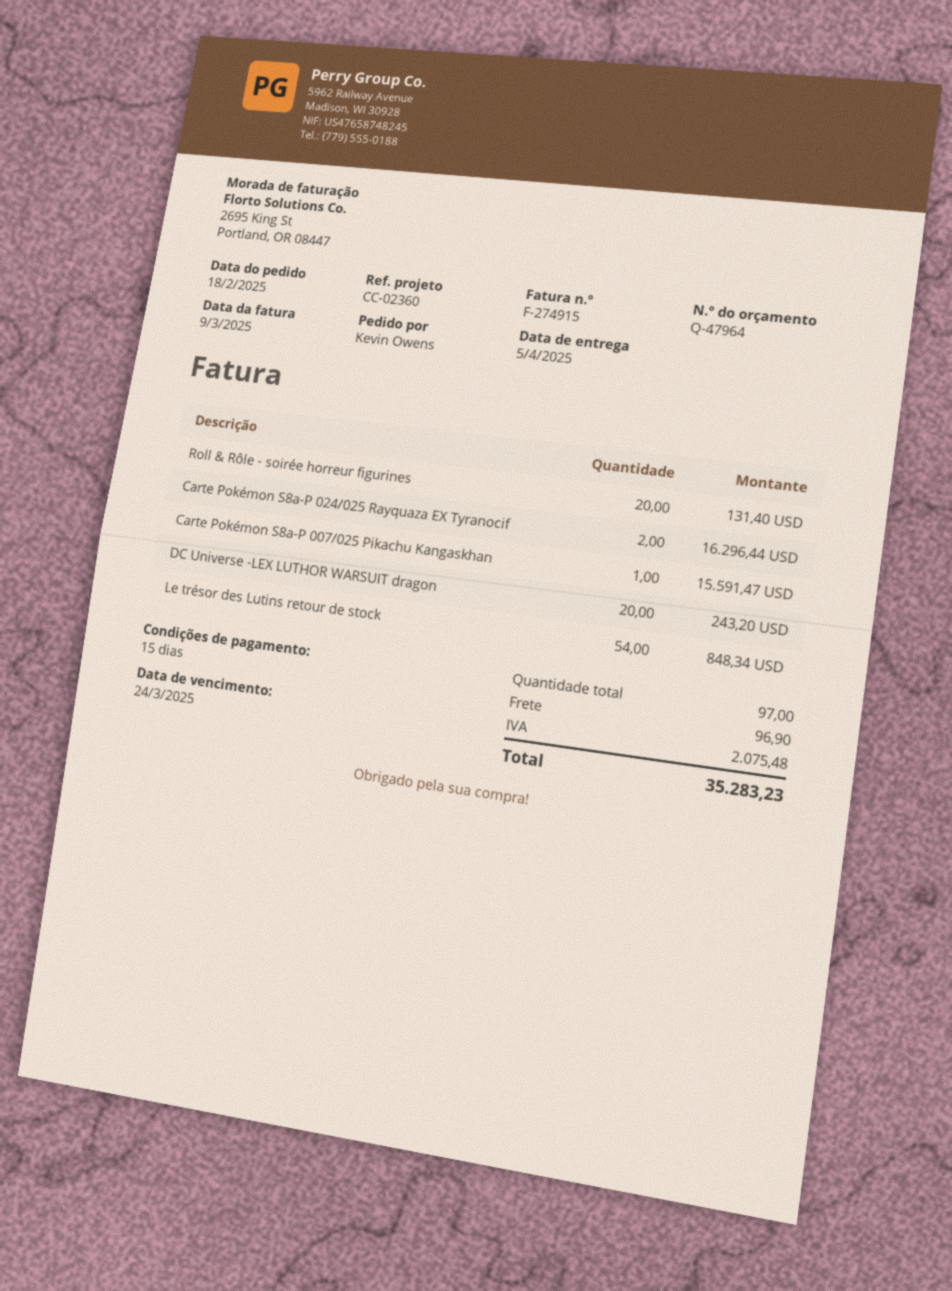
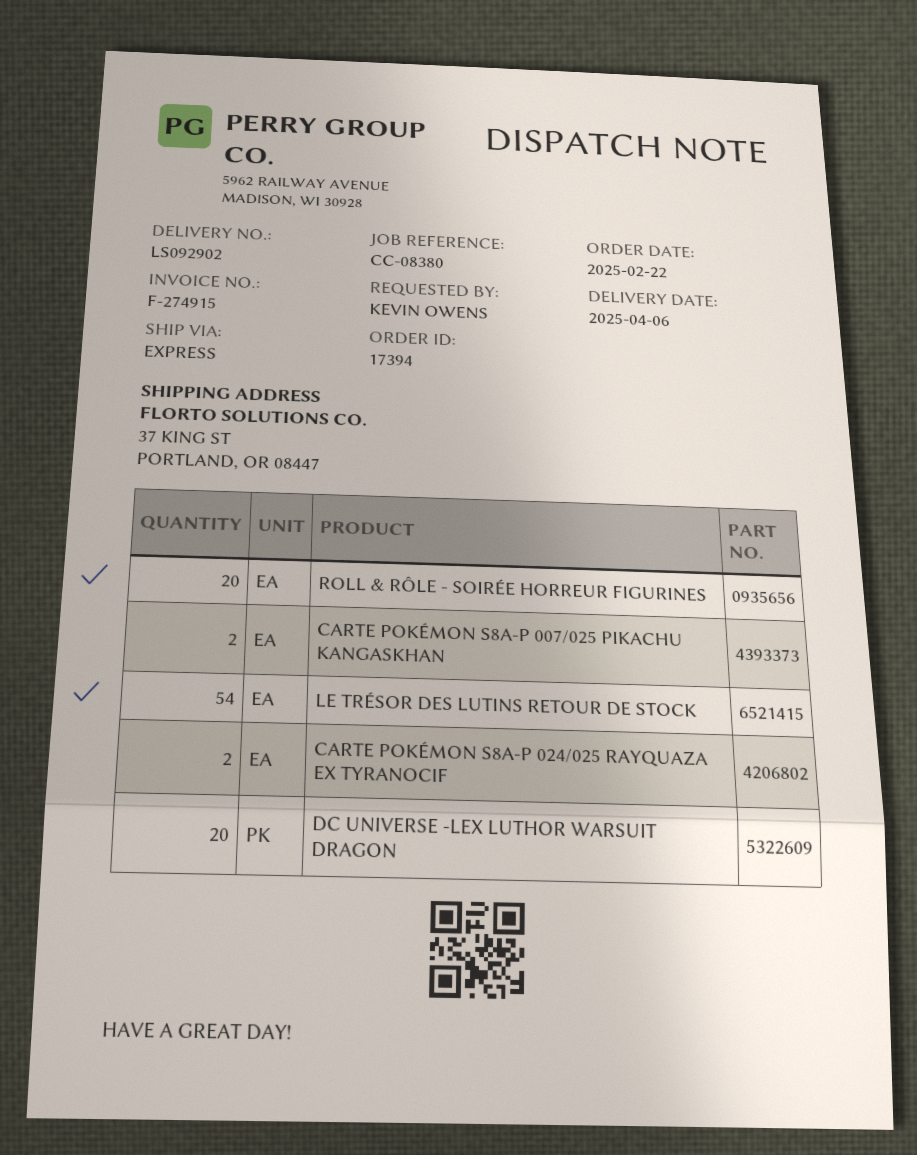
order date: 2025-02-18 -> 2025-02-22
delivery date: 2025-04-05 -> 2025-04-06
reference: CC-02360 -> CC-08380
Carte Pokémon S8a-P 007/025 Pikachu Kangaskhan: 1 -> 2

